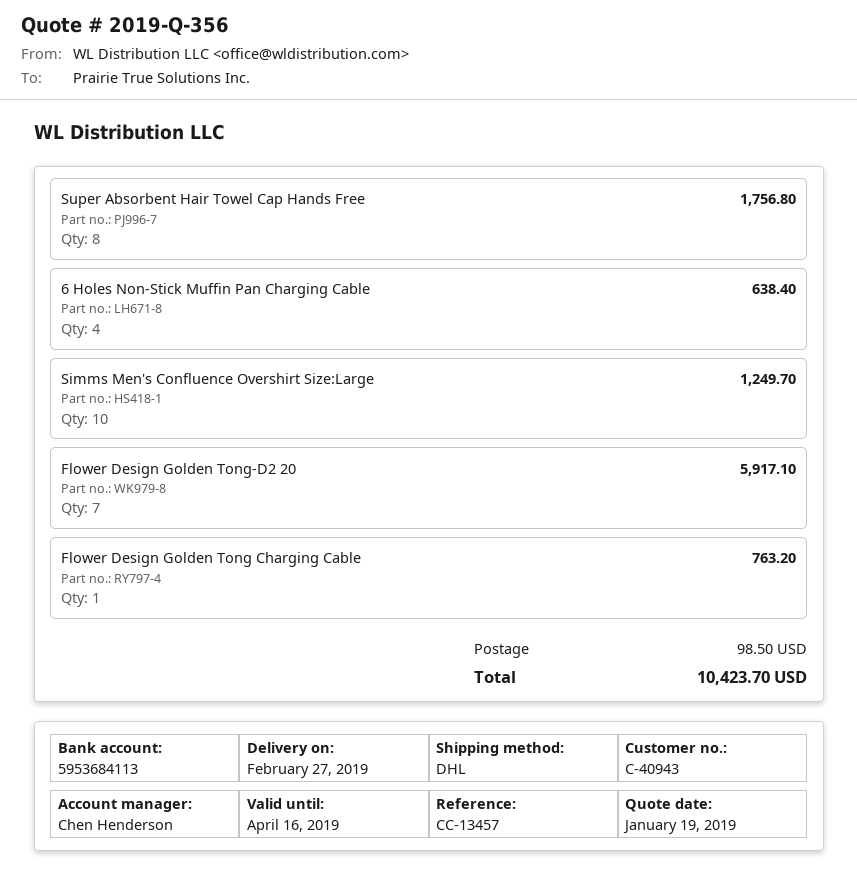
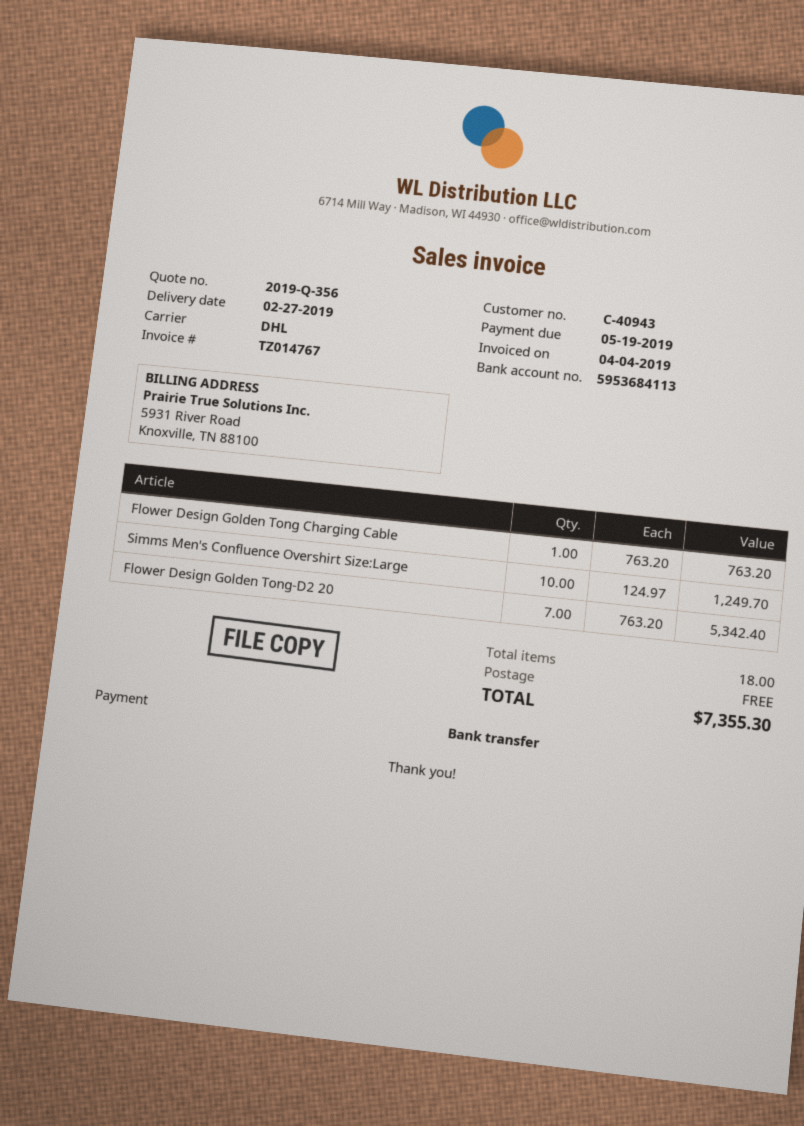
Super Absorbent Hair Towel Cap Hands Free: 8 for 1756.80 -> none
6 Holes Non-Stick Muffin Pan Charging Cable: 4 for 638.40 -> none
Flower Design Golden Tong-D2 20: 7 for 5917.10 -> 7 for 5342.40
shipping: 98.50 -> 0.00
total: 10423.70 -> 7355.30

